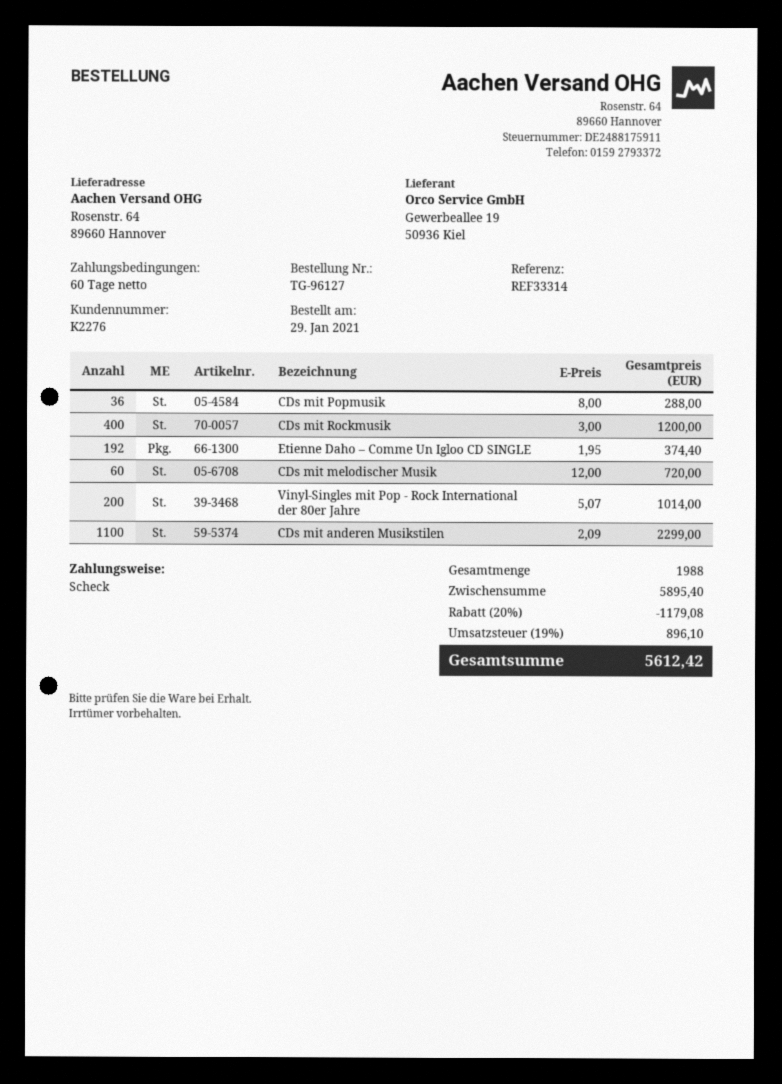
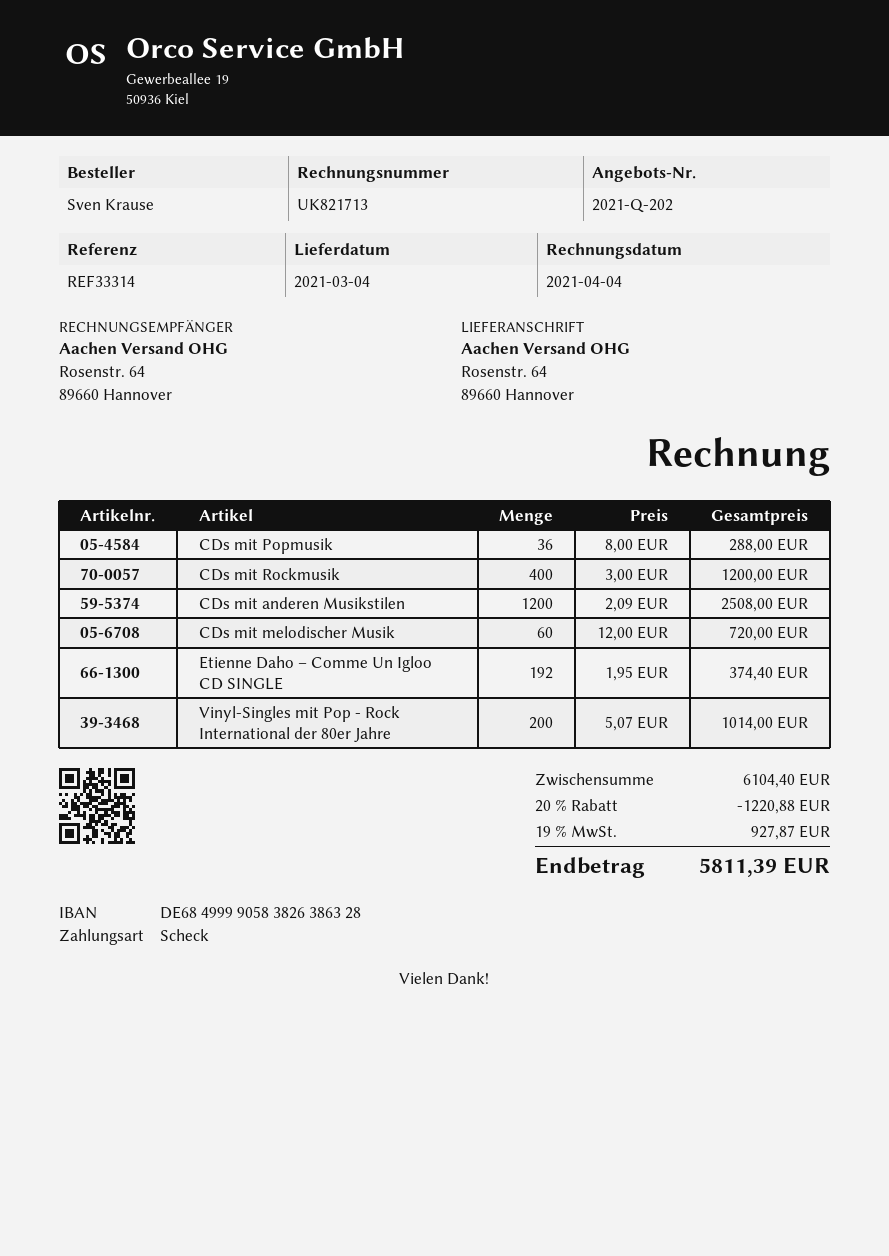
CDs mit anderen Musikstilen: 1100 x 2.09 = 2299.00 -> 1200 x 2.09 = 2508.00
subtotal: 5895.40 -> 6104.40
discount: 20% = 1179.08 -> 20% = 1220.88
tax: 19% = 896.10 -> 19% = 927.87
total: 5612.42 -> 5811.39

